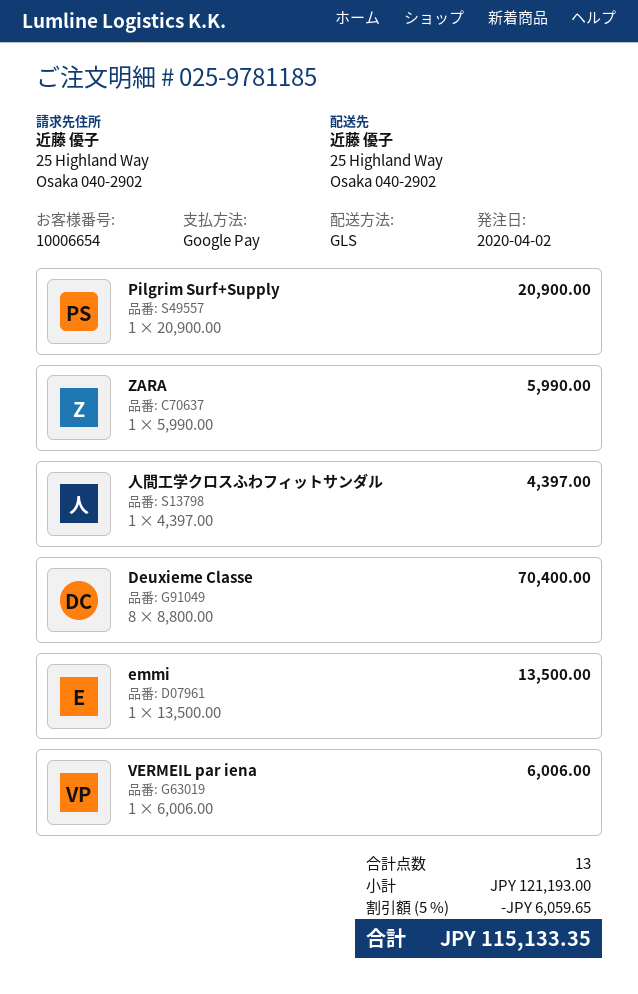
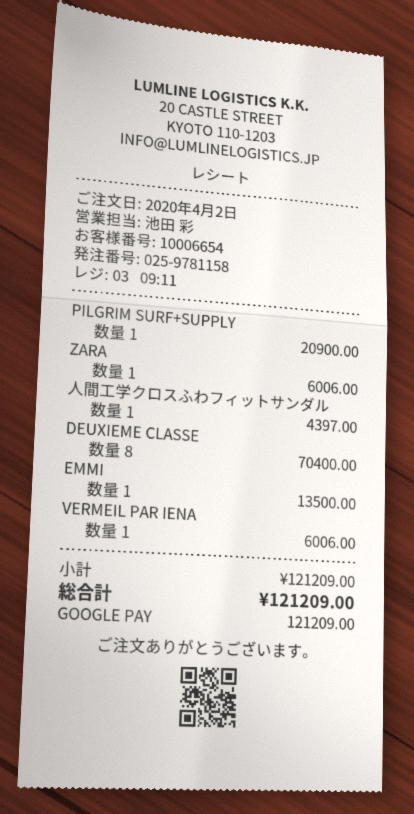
order number: 025-9781185 -> 025-9781158
ZARA: 1 for 5990.00 -> 1 for 6006.00
subtotal: 121193.00 -> 121209.00
discount: 5% = 6059.65 -> none
total: 115133.35 -> 121209.00

